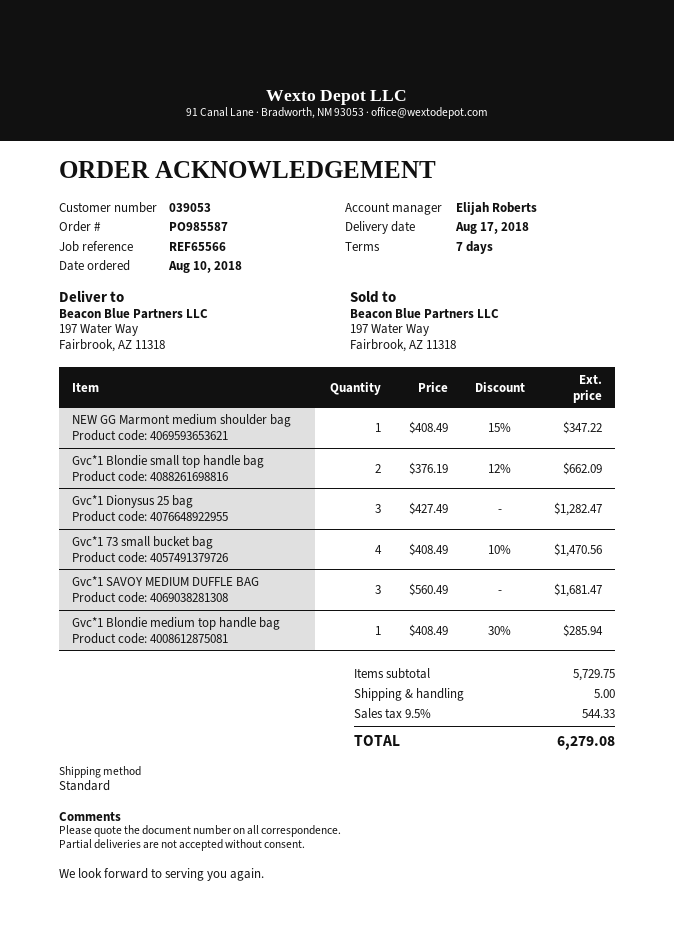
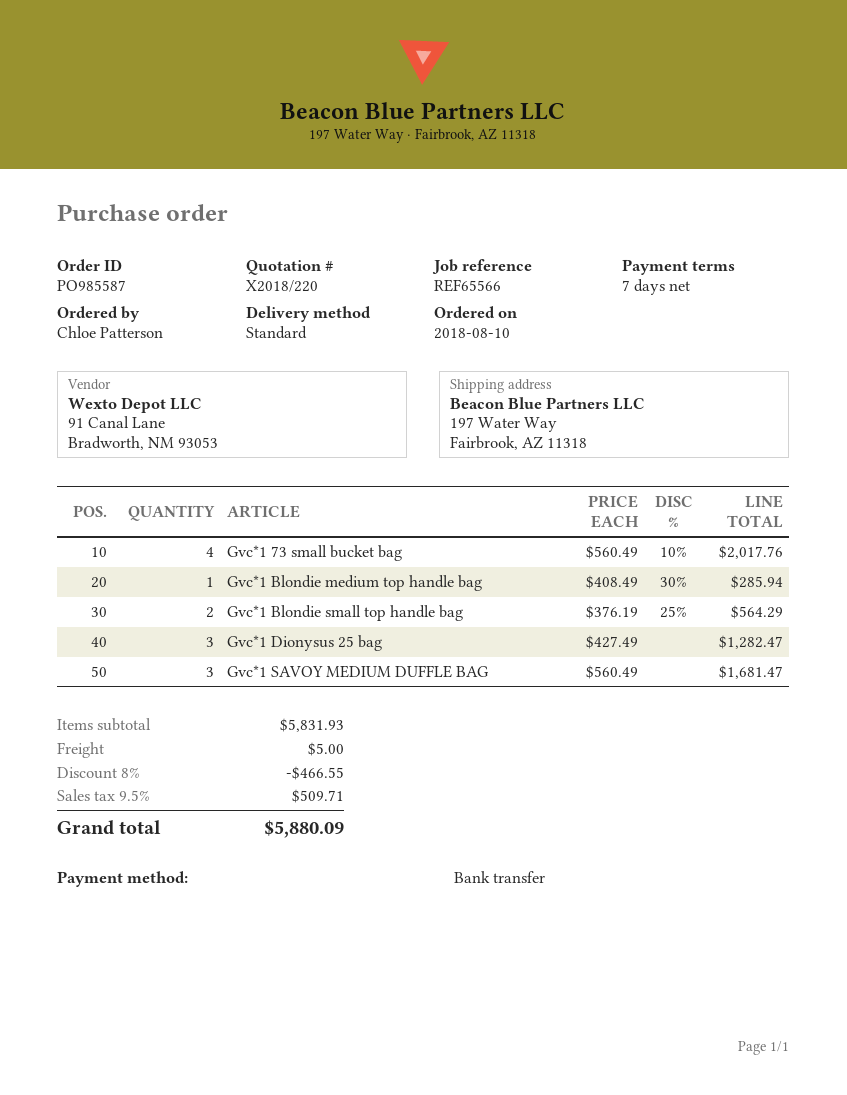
NEW GG Marmont medium shoulder bag: 1 x 408.49 - 15% = 347.22 -> none
Gvc*1 Blondie small top handle bag: 2 x 376.19 - 12% = 662.09 -> 2 x 376.19 - 25% = 564.29
Gvc*1 73 small bucket bag: 4 x 408.49 - 10% = 1470.56 -> 4 x 560.49 - 10% = 2017.76
subtotal: 5729.75 -> 5831.93
discount: none -> 8% = 466.55
tax: 9.5% = 544.33 -> 9.5% = 509.71
total: 6279.08 -> 5880.09

